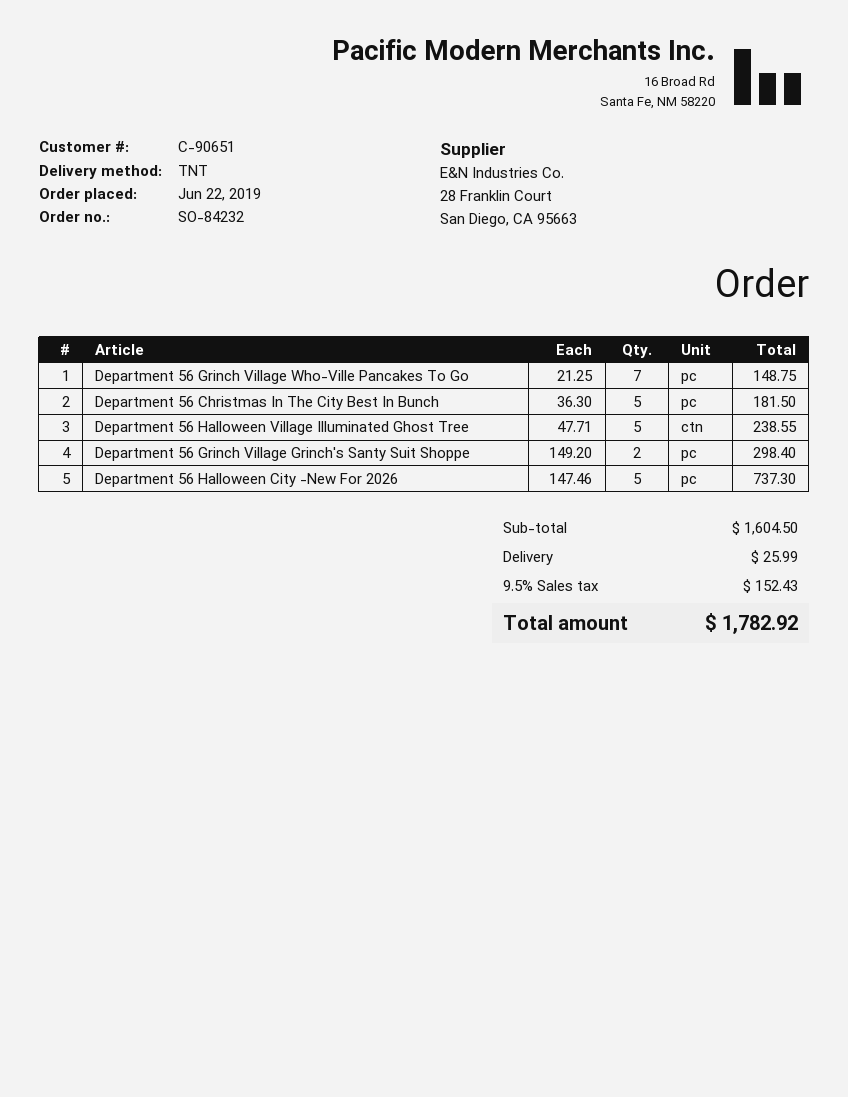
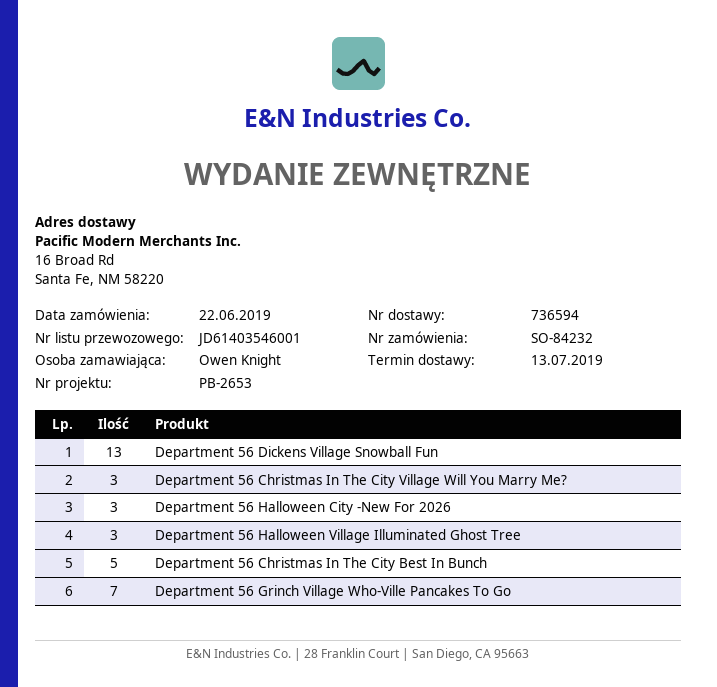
Department 56 Halloween Village Illuminated Ghost Tree: 5 -> 3
Department 56 Grinch Village Grinch's Santy Suit Shoppe: 2 -> none
Department 56 Halloween City -New For 2026: 5 -> 3
Department 56 Dickens Village Snowball Fun: none -> 13
Department 56 Christmas In The City Village Will You Marry Me?: none -> 3

